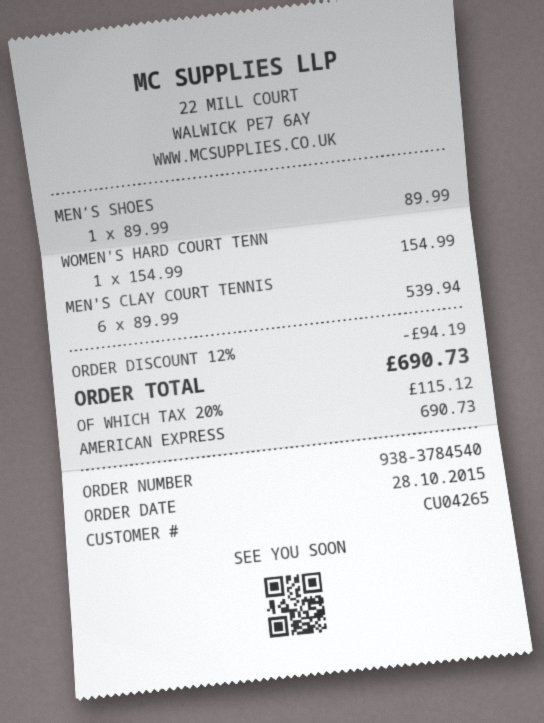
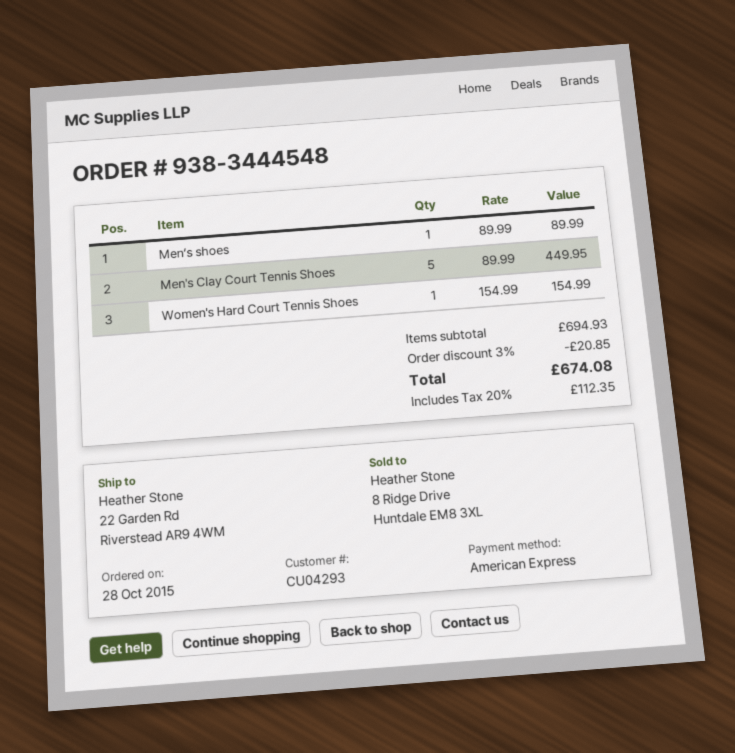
order number: 938-3784540 -> 938-3444548
customer number: CU04265 -> CU04293
MEN'S CLAY COURT TENNIS: 6 x 89.99 = 539.94 -> 5 x 89.99 = 449.95
discount: 12% = 94.19 -> 3% = 20.85
tax: 20% = 115.12 -> 20% = 112.35
total: 690.73 -> 674.08

